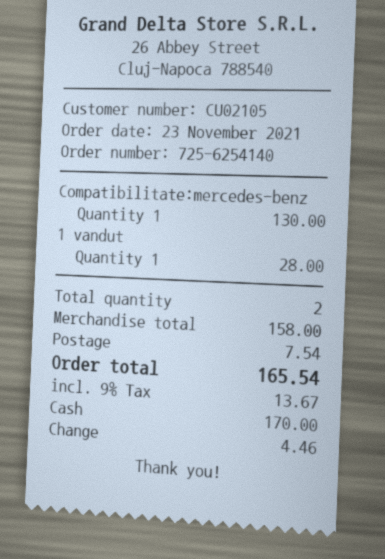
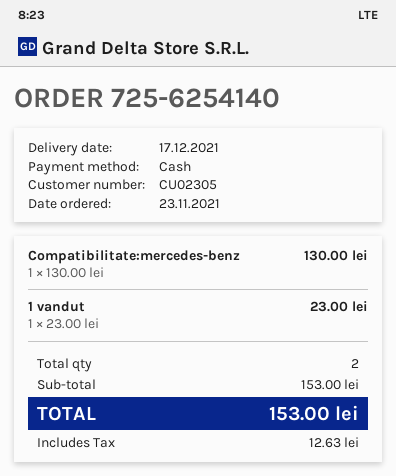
customer number: CU02105 -> CU02305
1 vandut: 1 for 28.00 -> 1 for 23.00
subtotal: 158.00 -> 153.00
shipping: 7.54 -> none
tax: 13.67 -> 12.63
total: 165.54 -> 153.00

